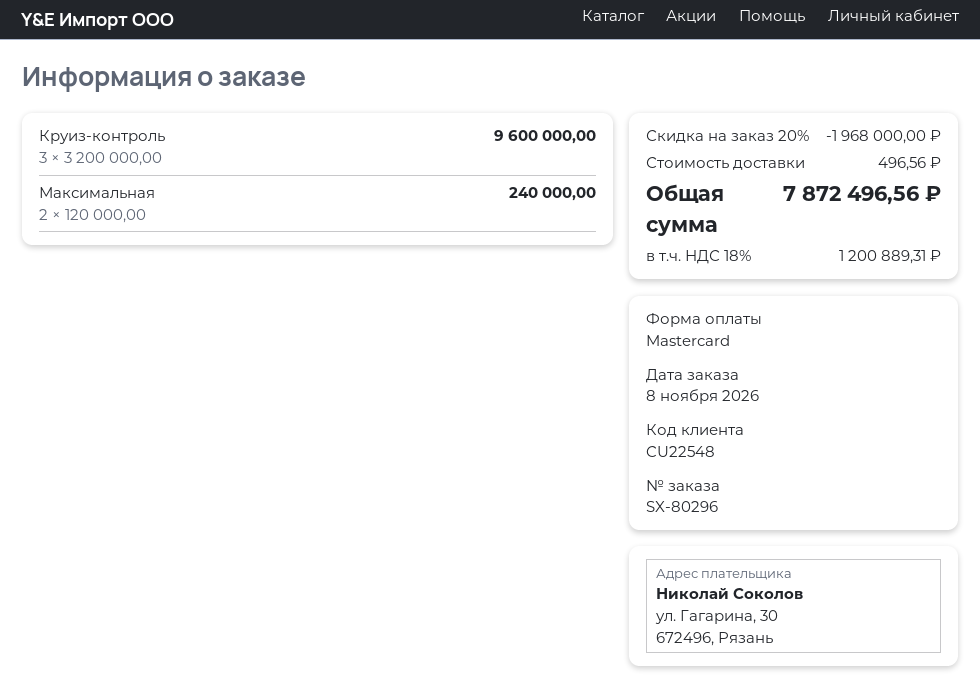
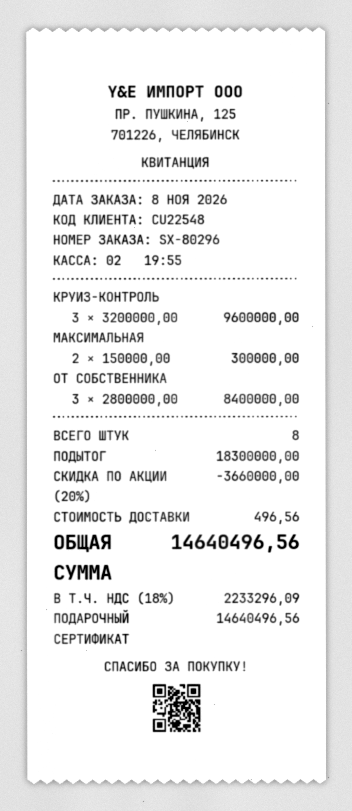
payment method: Mastercard -> gift card
Максимальная: 2 x 120000.00 = 240000.00 -> 2 x 150000.00 = 300000.00
ОТ СОБСТВЕННИКА: none -> 3 x 2800000.00 = 8400000.00
discount: 20% = 1968000.00 -> 20% = 3660000.00
tax: 18% = 1200889.31 -> 18% = 2233296.09
total: 7872496.56 -> 14640496.56

